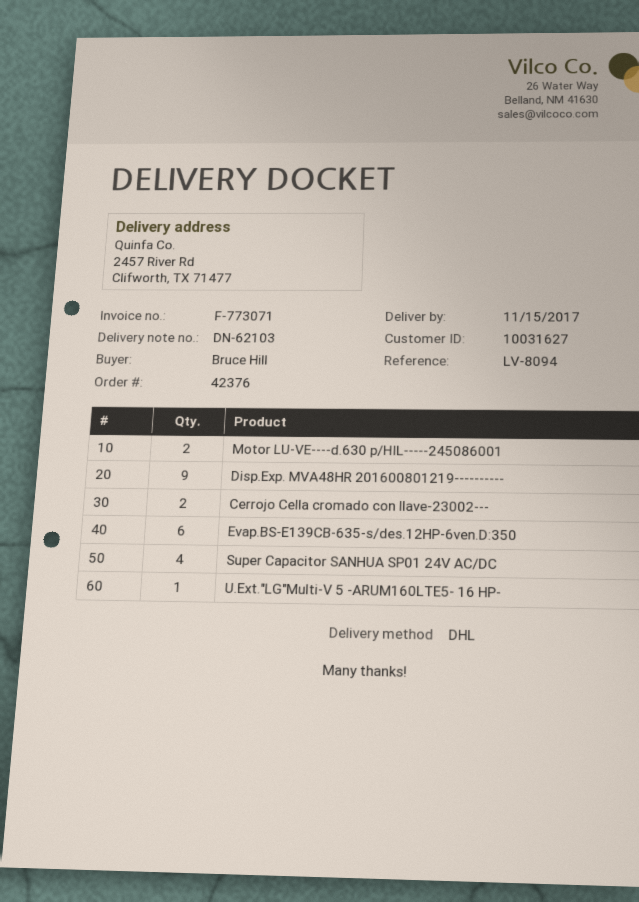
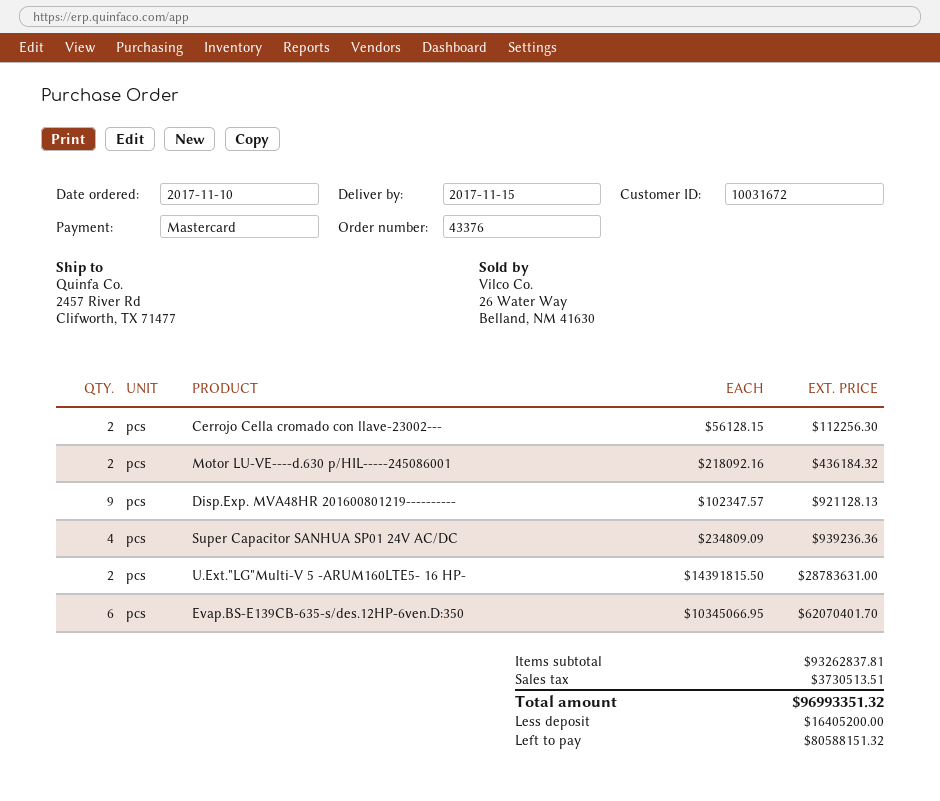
order number: 42376 -> 43376
customer number: 10031627 -> 10031672
U.Ext."LG"Multi-V 5 -ARUM160LTE5- 16 HP-: 1 -> 2

